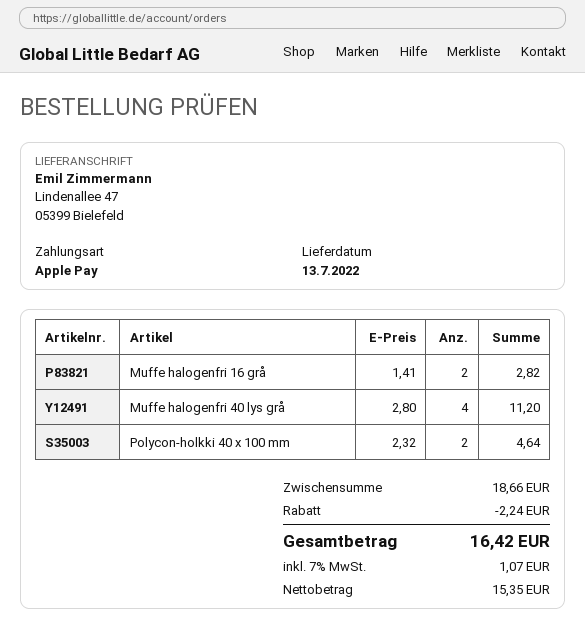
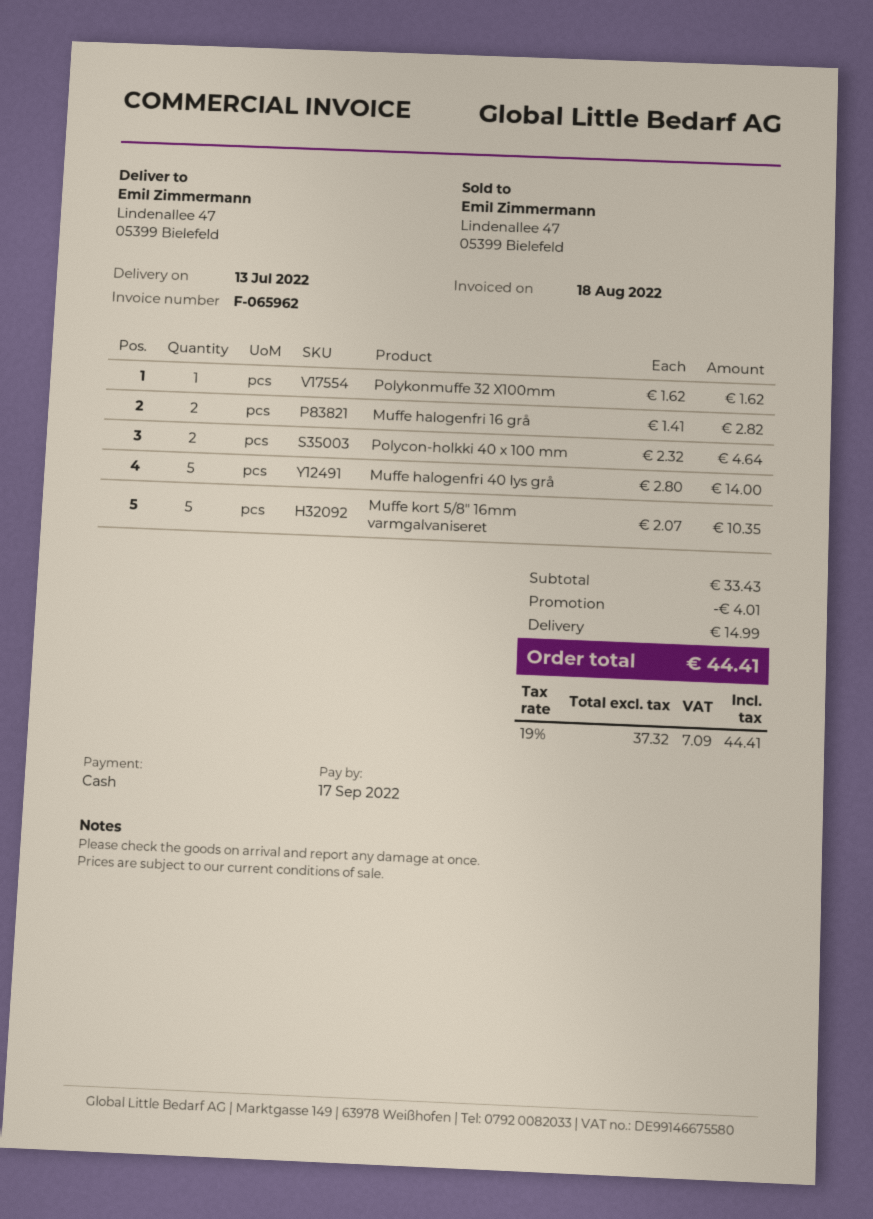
payment method: Apple Pay -> cash
Muffe halogenfri 40 lys grå: 4 x 2.80 = 11.20 -> 5 x 2.80 = 14.00
Polykonmuffe 32 X100mm: none -> 1 x 1.62 = 1.62
Muffe kort 5/8" 16mm varmgalvaniseret: none -> 5 x 2.07 = 10.35
subtotal: 18.66 -> 33.43
discount: 2.24 -> 4.01
shipping: none -> 14.99
net: 15.35 -> 37.32
tax: 7% = 1.07 -> 19% = 7.09
total: 16.42 -> 44.41

